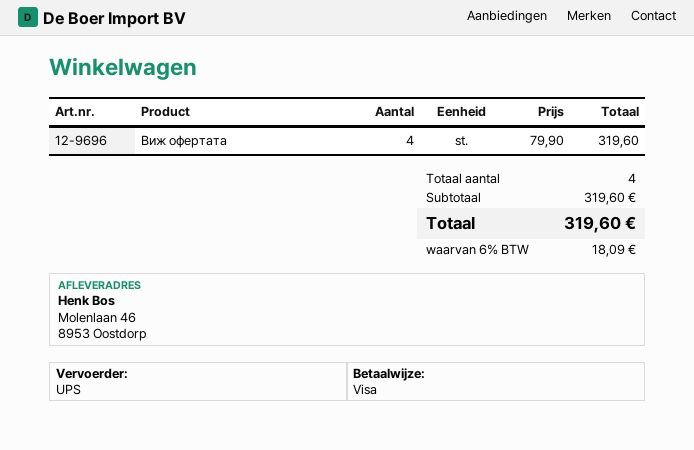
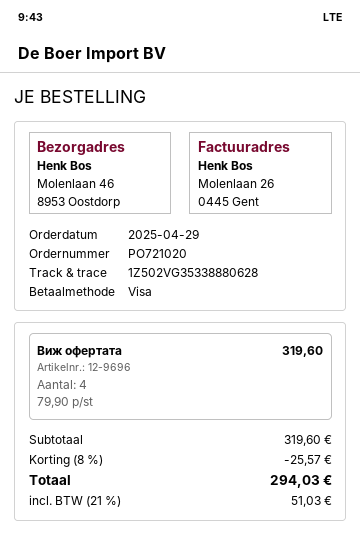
discount: none -> 8% = 25.57
tax: 6% = 18.09 -> 21% = 51.03
total: 319.60 -> 294.03

